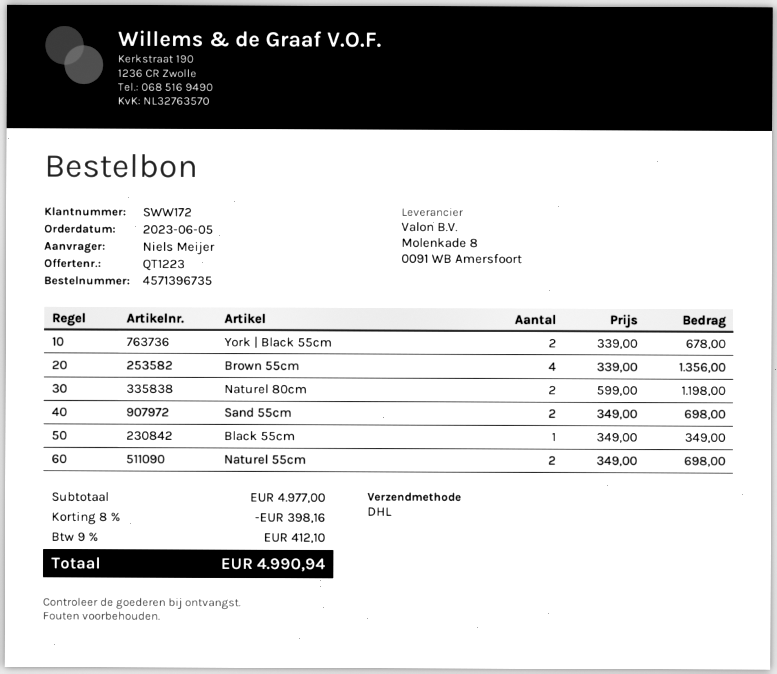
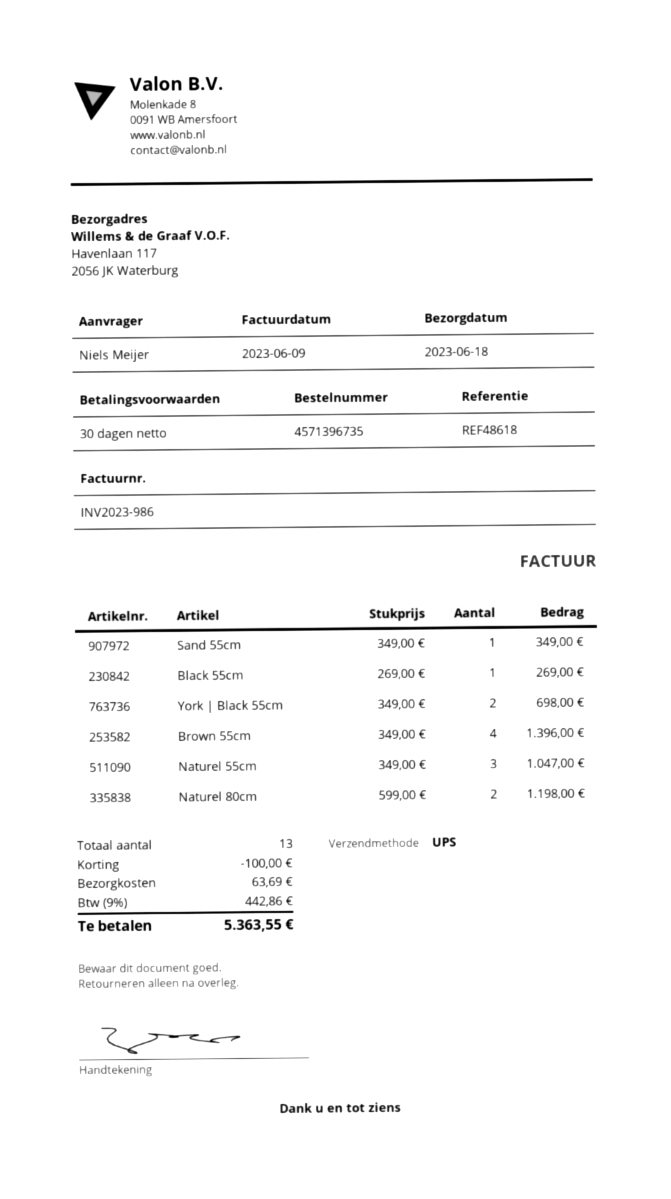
shipping method: DHL -> UPS
York | Black 55cm: 2 x 339.00 = 678.00 -> 2 x 349.00 = 698.00
Brown 55cm: 4 x 339.00 = 1356.00 -> 4 x 349.00 = 1396.00
Sand 55cm: 2 x 349.00 = 698.00 -> 1 x 349.00 = 349.00
Black 55cm: 1 x 349.00 = 349.00 -> 1 x 269.00 = 269.00
Naturel 55cm: 2 x 349.00 = 698.00 -> 3 x 349.00 = 1047.00
discount: 398.16 -> 100.00
shipping: none -> 63.69
tax: 9% = 412.10 -> 9% = 442.86
total: 4990.94 -> 5363.55

